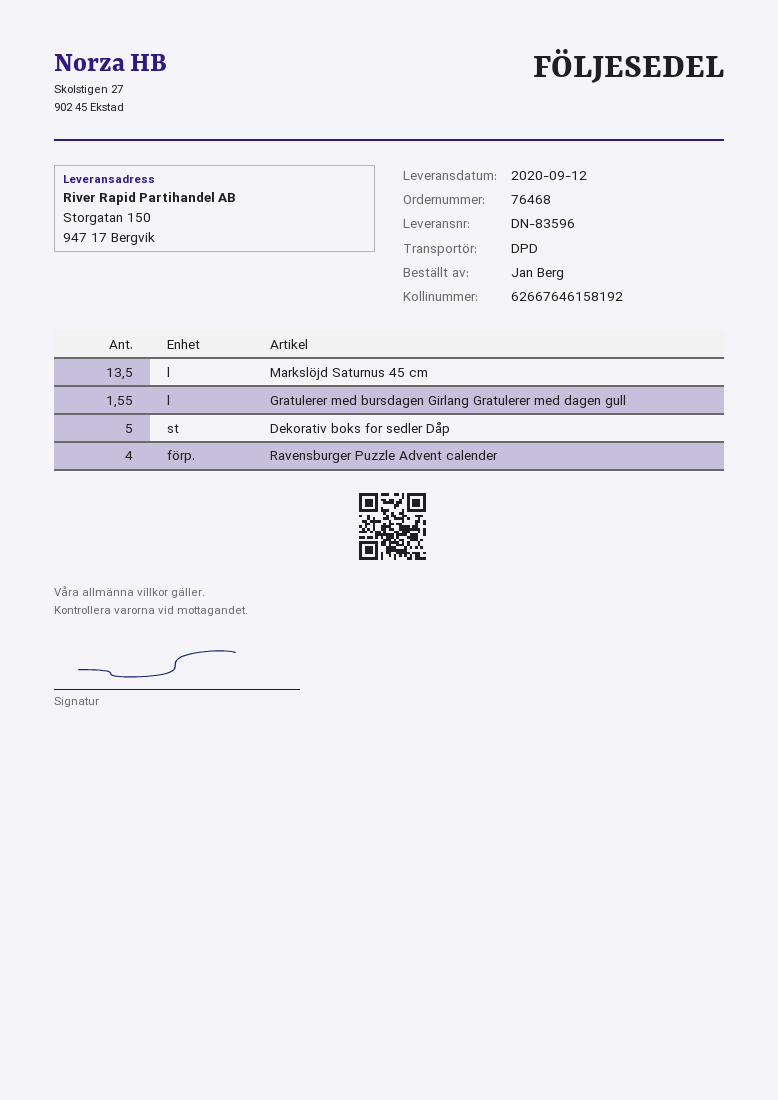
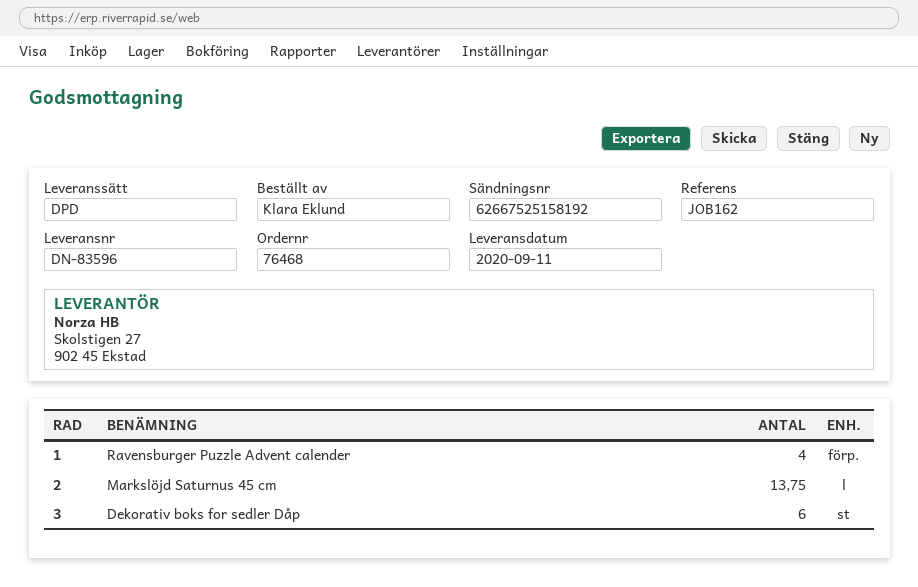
delivery date: 2020-09-12 -> 2020-09-11
ordered by: Jan Berg -> Klara Eklund
tracking number: 62667646158192 -> 62667525158192
Markslöjd Saturnus 45 cm: 13.5 -> 13.75
Gratulerer med bursdagen Girlang Gratulerer med dagen gull: 1.55 -> none
Dekorativ boks for sedler Dåp: 5 -> 6

